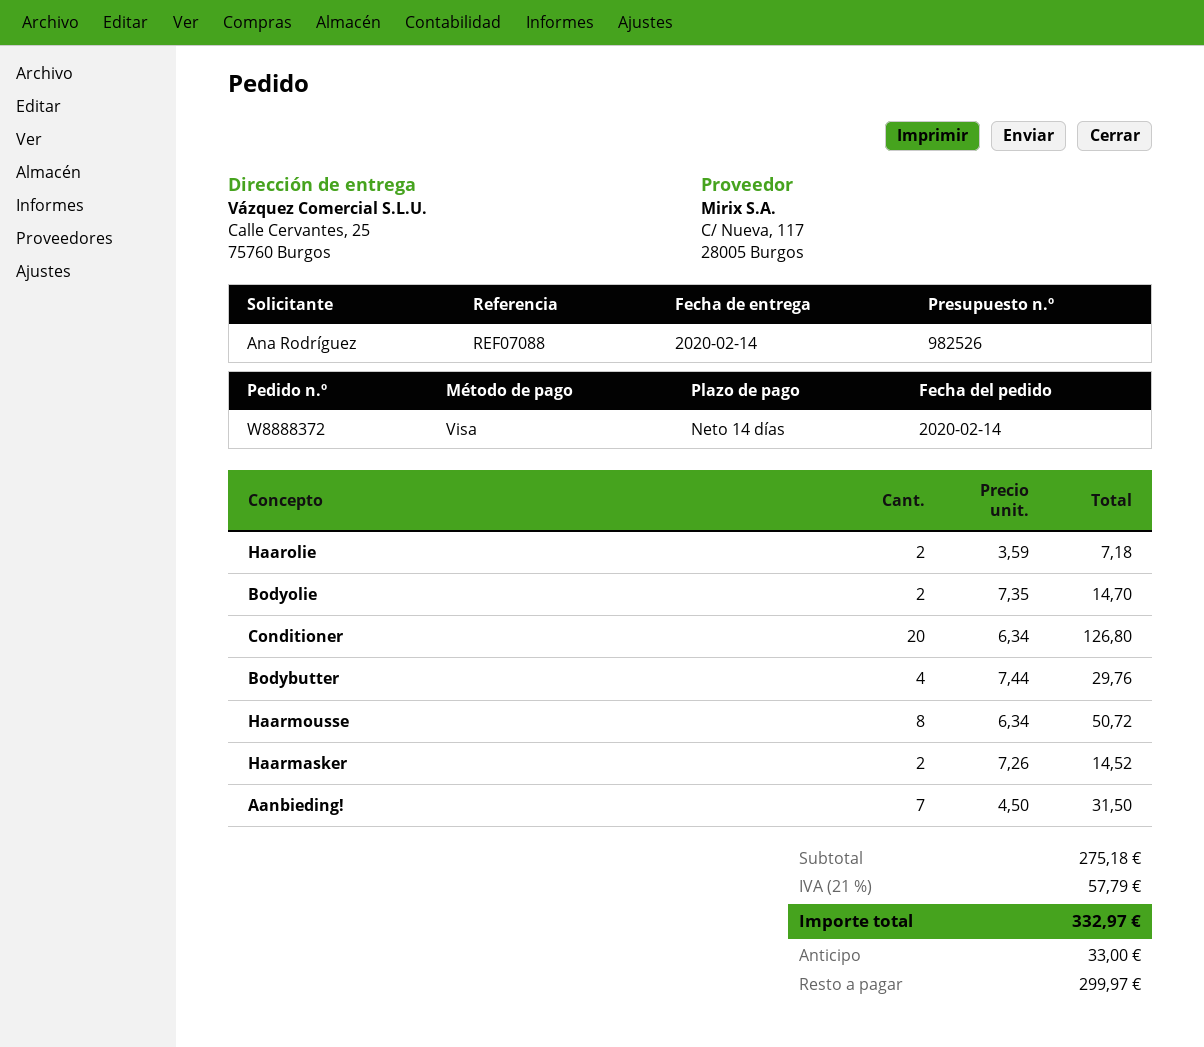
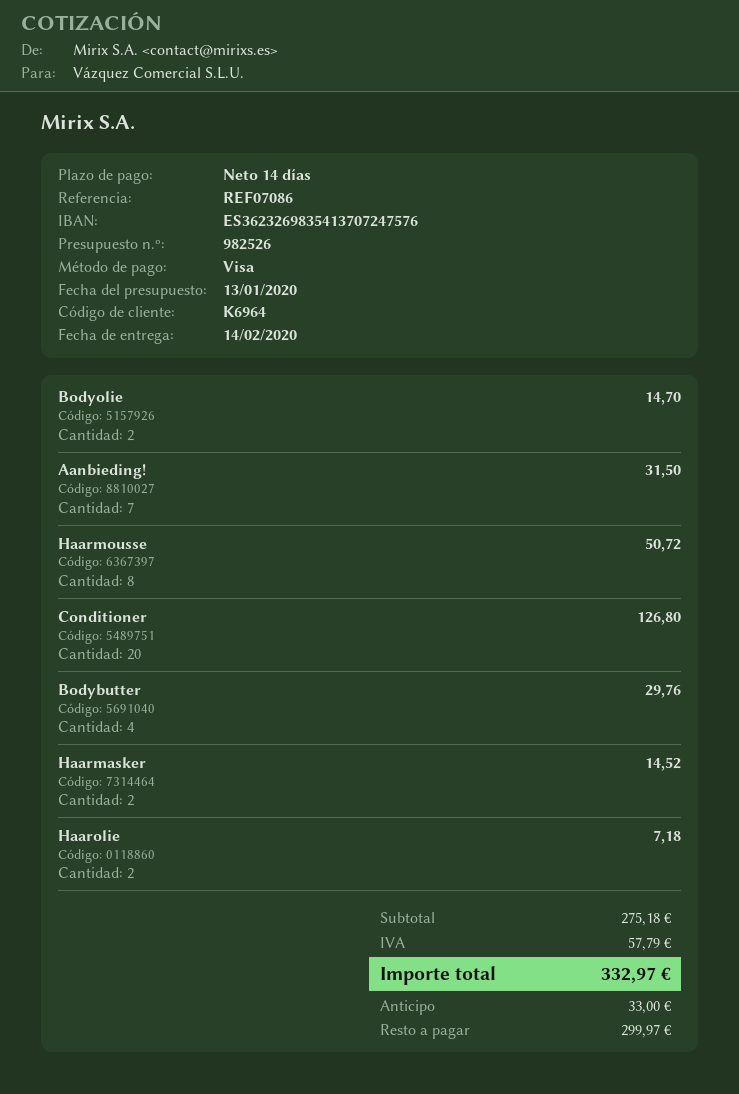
reference: REF07088 -> REF07086

